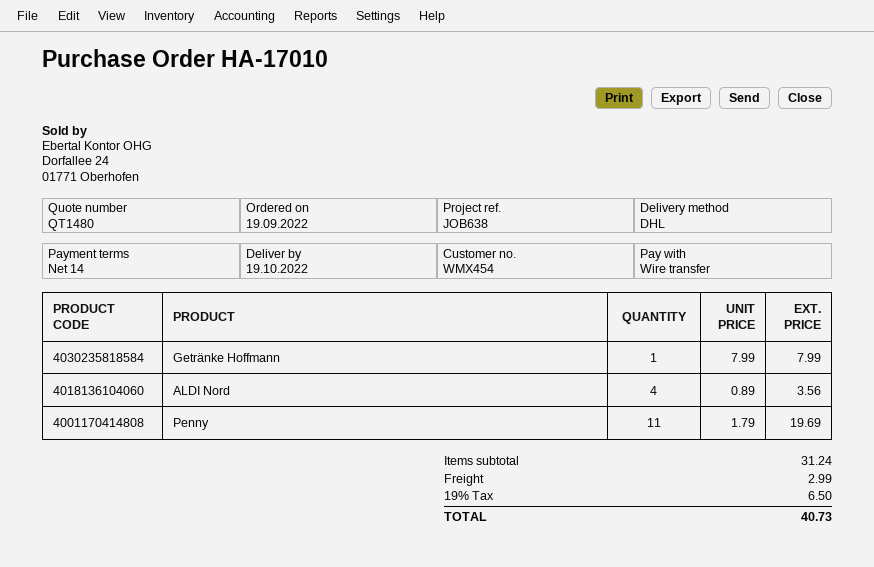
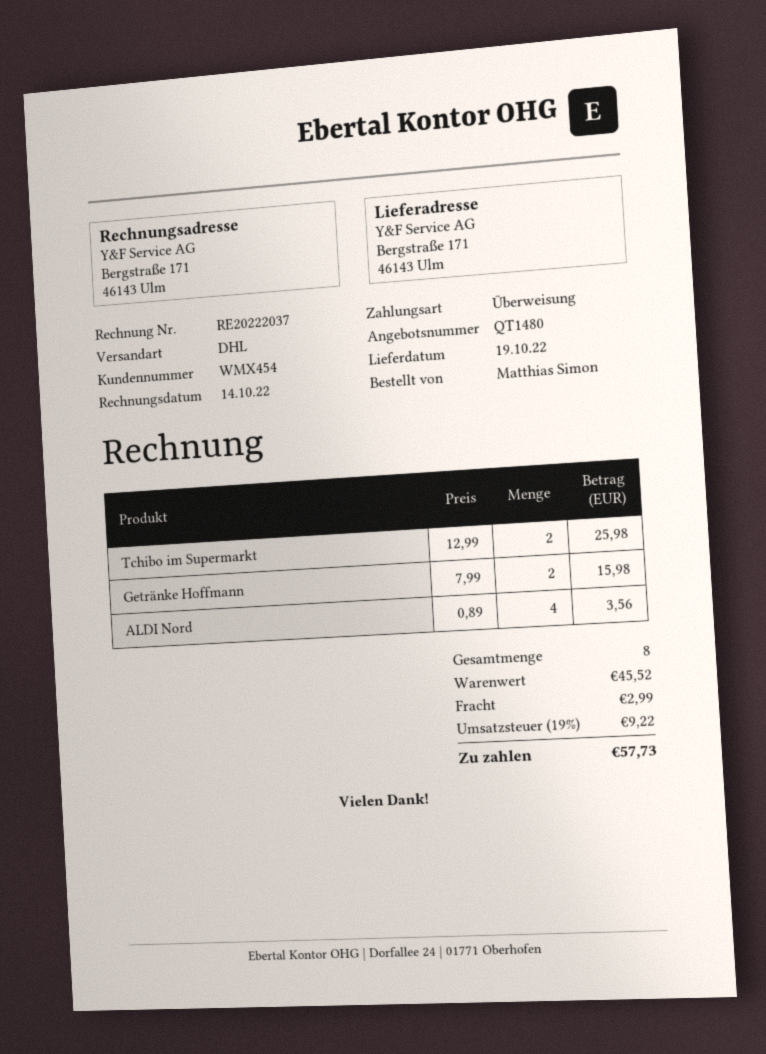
Getränke Hoffmann: 1 x 7.99 = 7.99 -> 2 x 7.99 = 15.98
Penny: 11 x 1.79 = 19.69 -> none
Tchibo im Supermarkt: none -> 2 x 12.99 = 25.98
subtotal: 31.24 -> 45.52
tax: 19% = 6.50 -> 19% = 9.22
total: 40.73 -> 57.73

